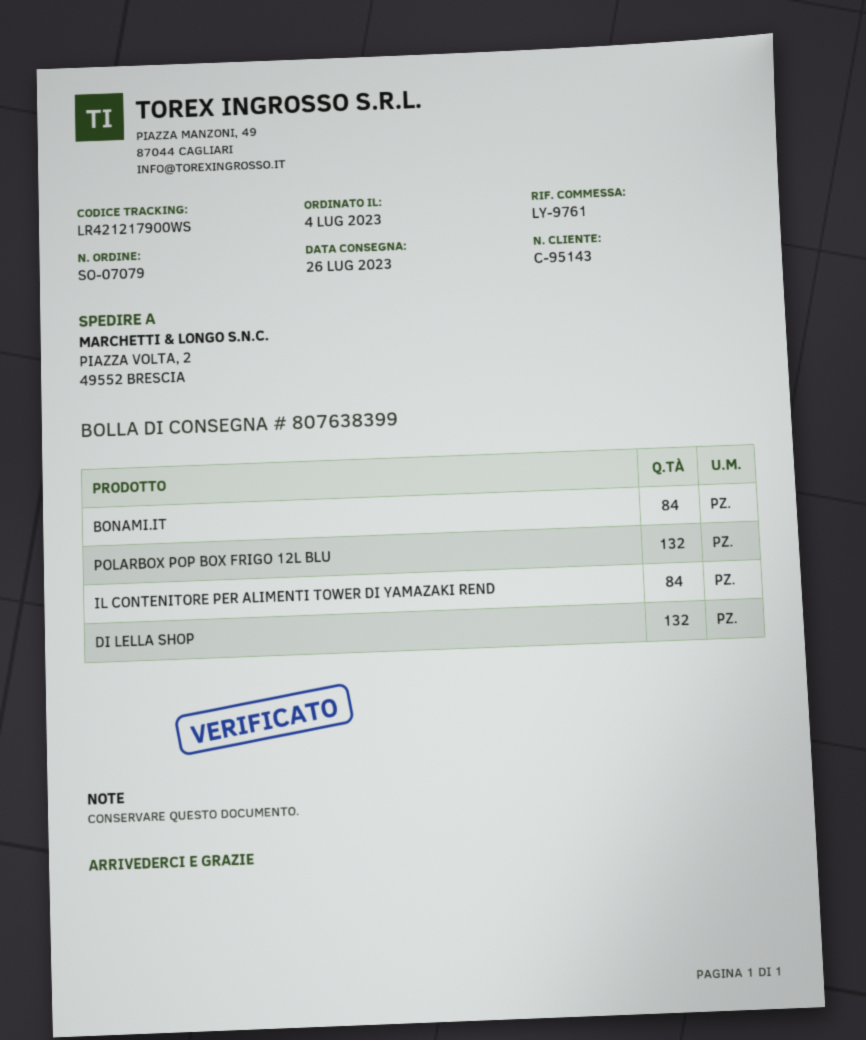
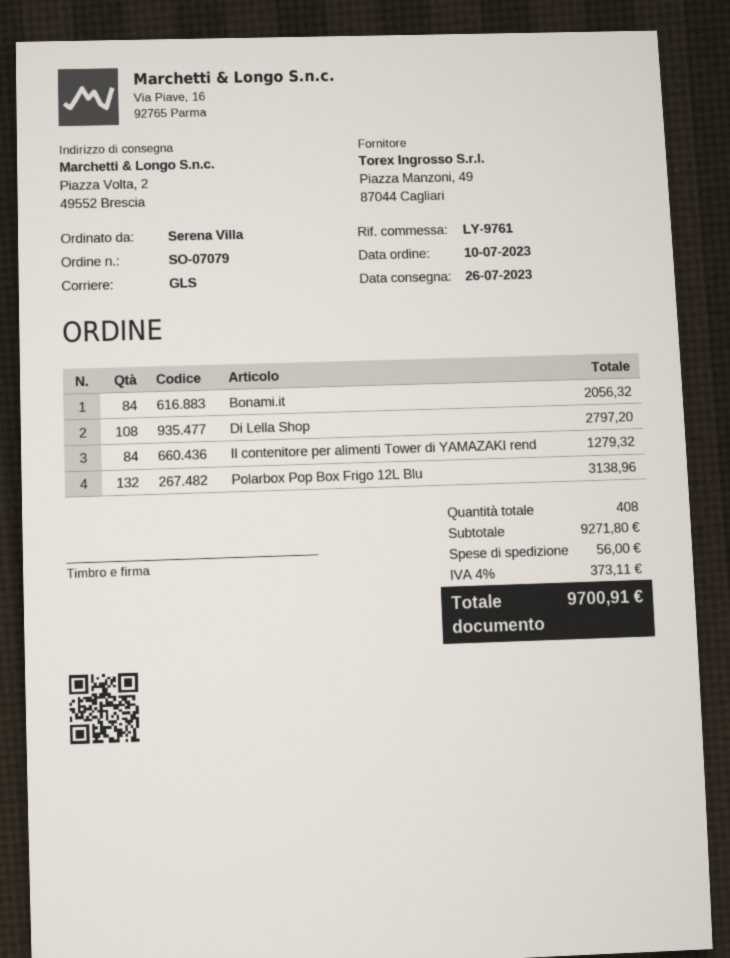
order date: 2023-07-04 -> 2023-07-10
DI LELLA SHOP: 132 -> 108

